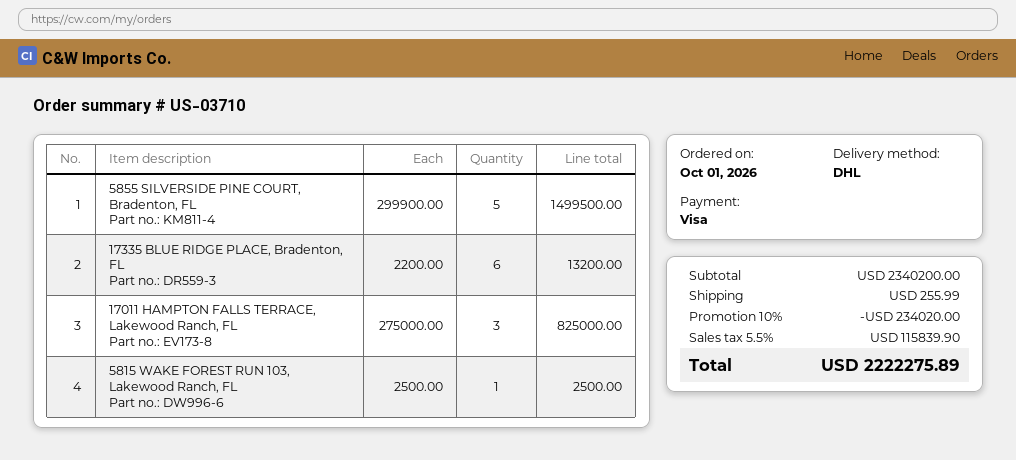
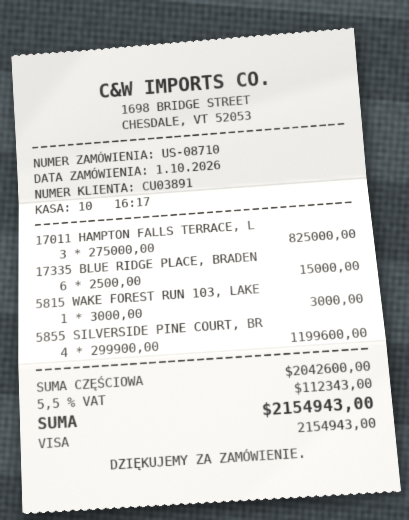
order number: US-03710 -> US-08710
5855 SILVERSIDE PINE COURT, Bradenton, FL: 5 x 299900.00 = 1499500.00 -> 4 x 299900.00 = 1199600.00
17335 BLUE RIDGE PLACE, Bradenton, FL: 6 x 2200.00 = 13200.00 -> 6 x 2500.00 = 15000.00
5815 WAKE FOREST RUN 103, Lakewood Ranch, FL: 1 x 2500.00 = 2500.00 -> 1 x 3000.00 = 3000.00
subtotal: 2340200.00 -> 2042600.00
discount: 10% = 234020.00 -> none
shipping: 255.99 -> none
tax: 5.5% = 115839.90 -> 5.5% = 112343.00
total: 2222275.89 -> 2154943.00

